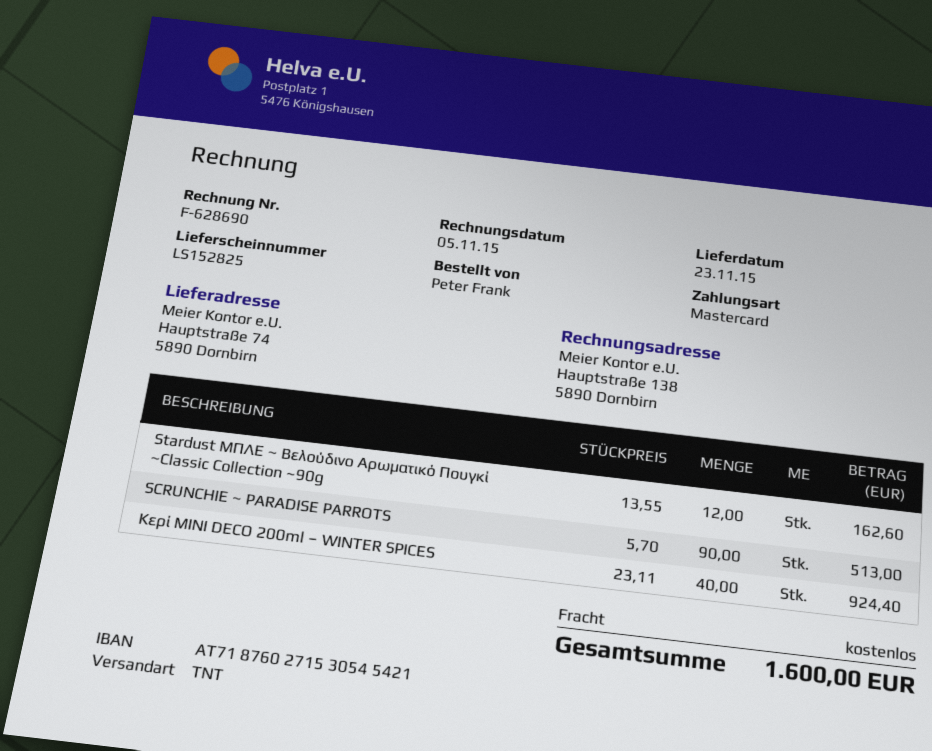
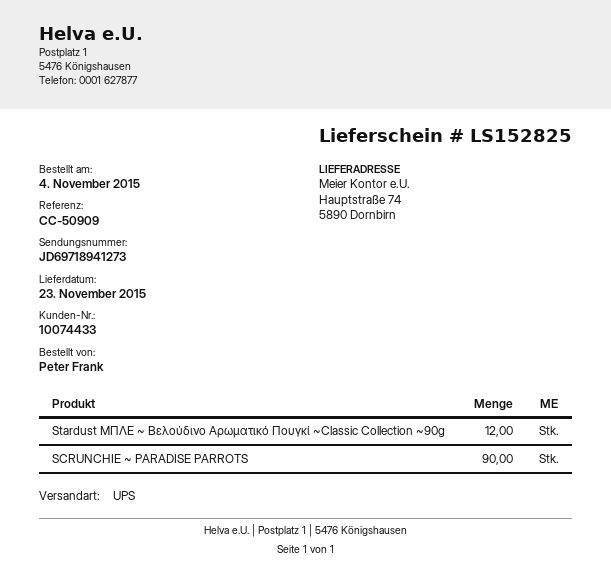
shipping method: TNT -> UPS
Κερί MINI DECO 200ml – WINTER SPICES: 40 -> none

